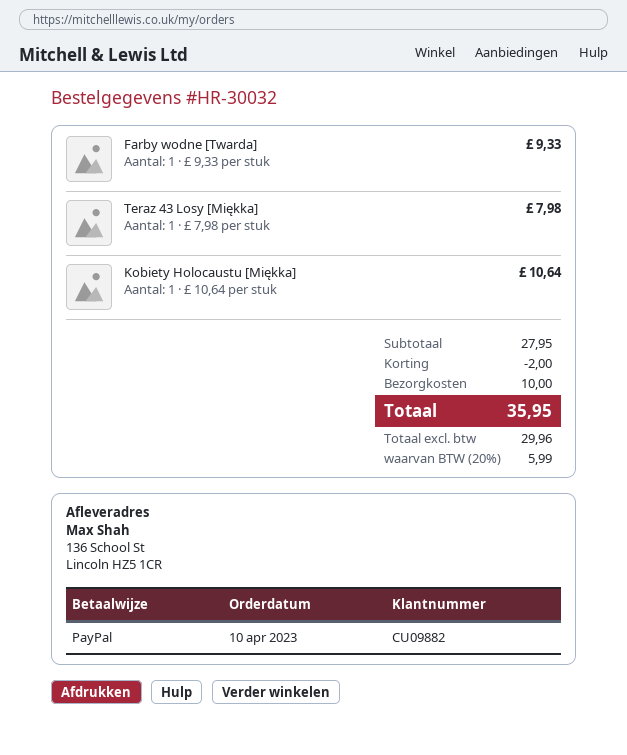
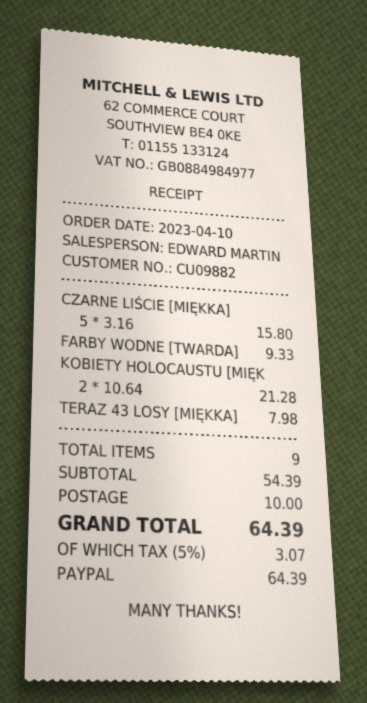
Kobiety Holocaustu [Miękka]: 1 x 10.64 = 10.64 -> 2 x 10.64 = 21.28
CZARNE LIŚCIE [MIĘKKA]: none -> 5 x 3.16 = 15.80
subtotal: 27.95 -> 54.39
discount: 2.00 -> none
tax: 20% = 5.99 -> 5% = 3.07
total: 35.95 -> 64.39

